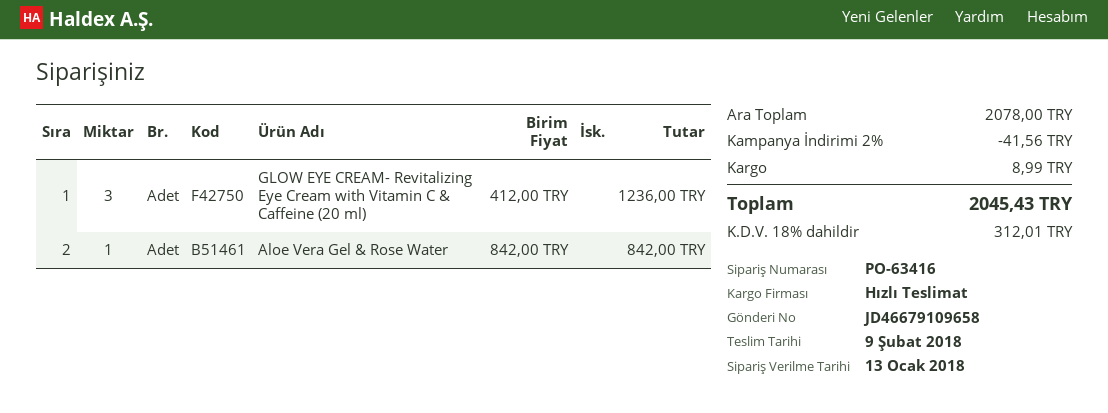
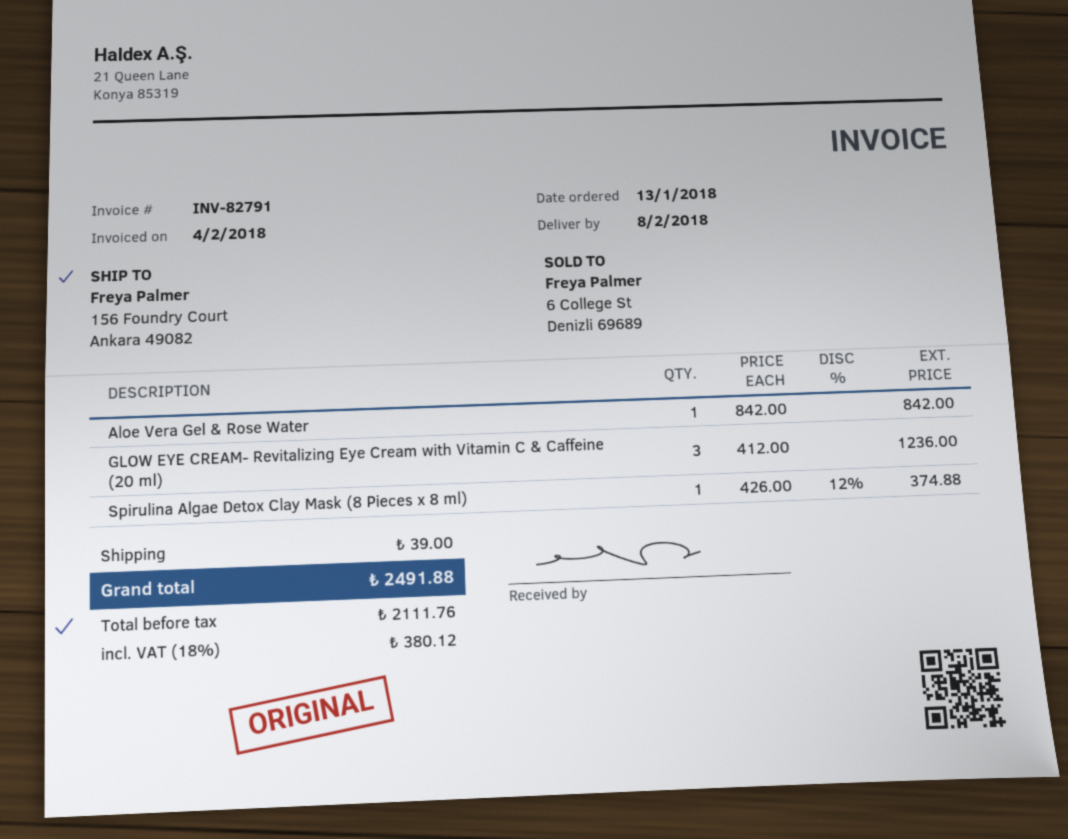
delivery date: 2018-02-09 -> 2018-02-08
Spirulina Algae Detox Clay Mask (8 Pieces x 8 ml): none -> 1 x 426.00 - 12% = 374.88
discount: 2% = 41.56 -> none
shipping: 8.99 -> 39.00
tax: 18% = 312.01 -> 18% = 380.12
total: 2045.43 -> 2491.88

